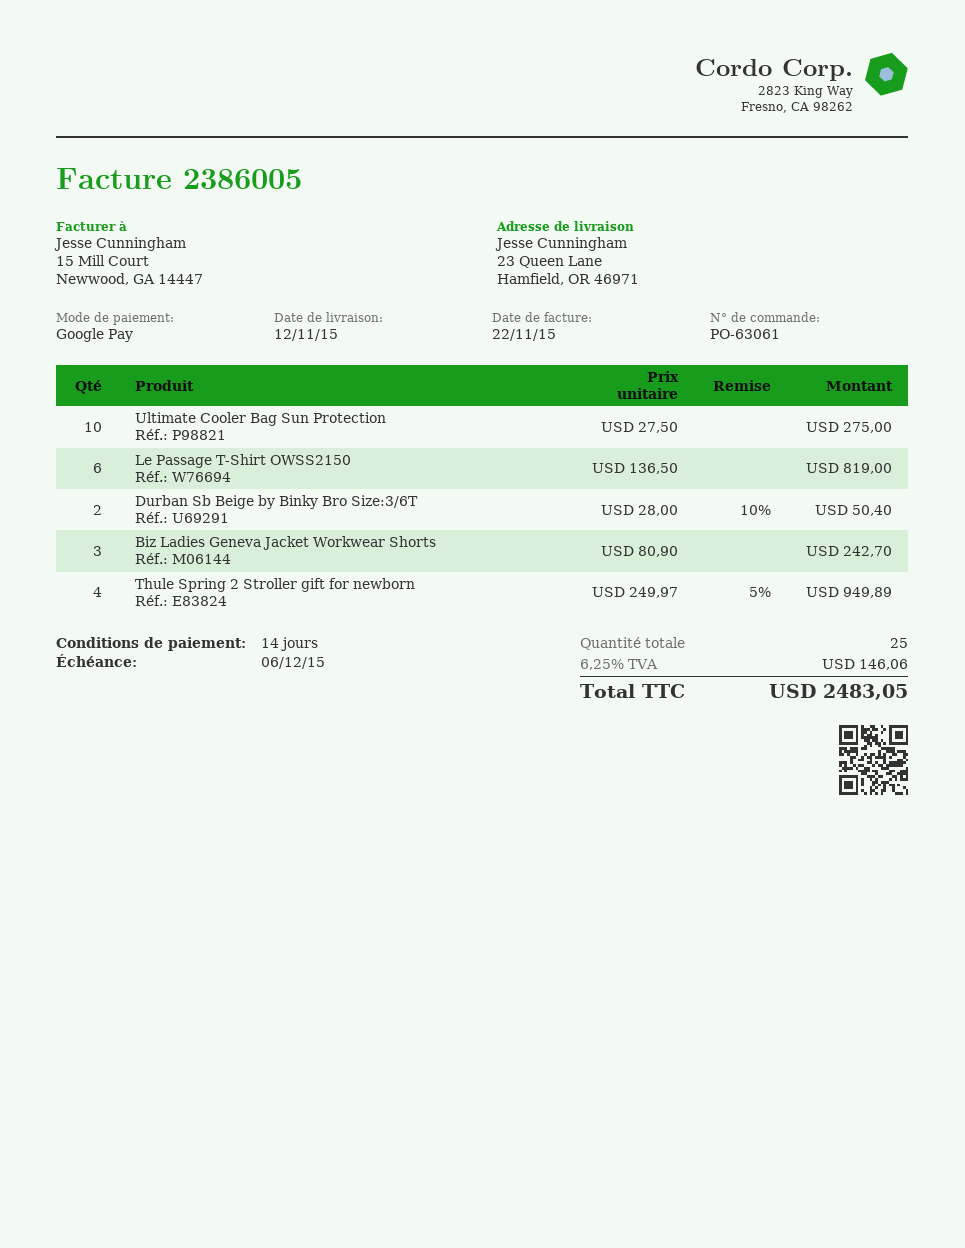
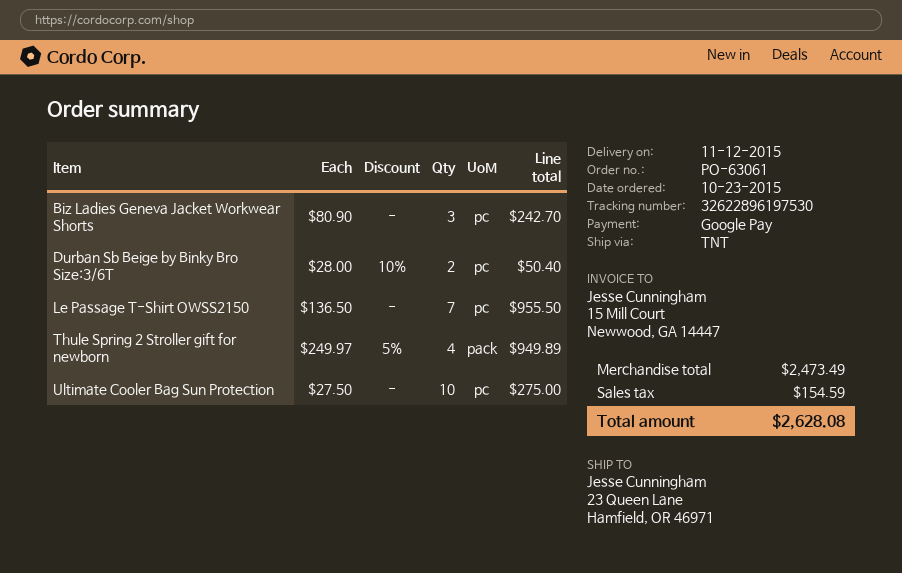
Le Passage T-Shirt OWSS2150: 6 x 136.50 = 819.00 -> 7 x 136.50 = 955.50
tax: 146.06 -> 154.59
total: 2483.05 -> 2628.08

